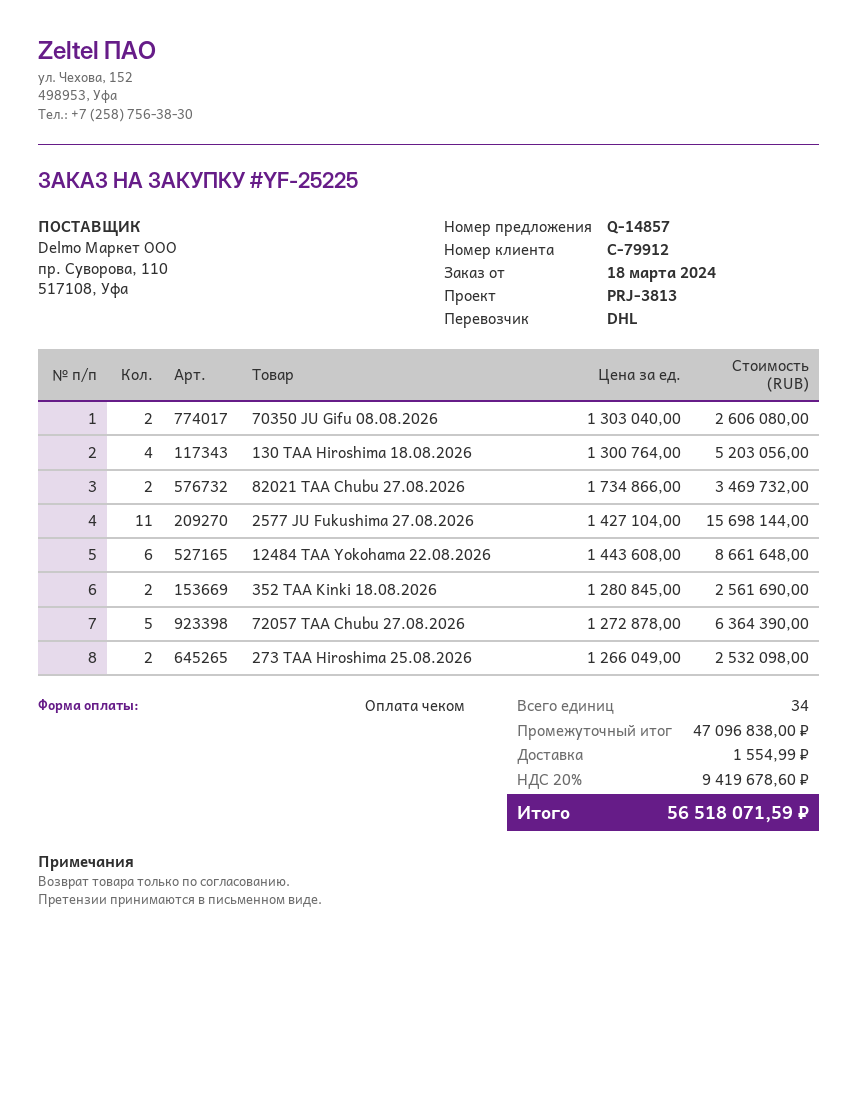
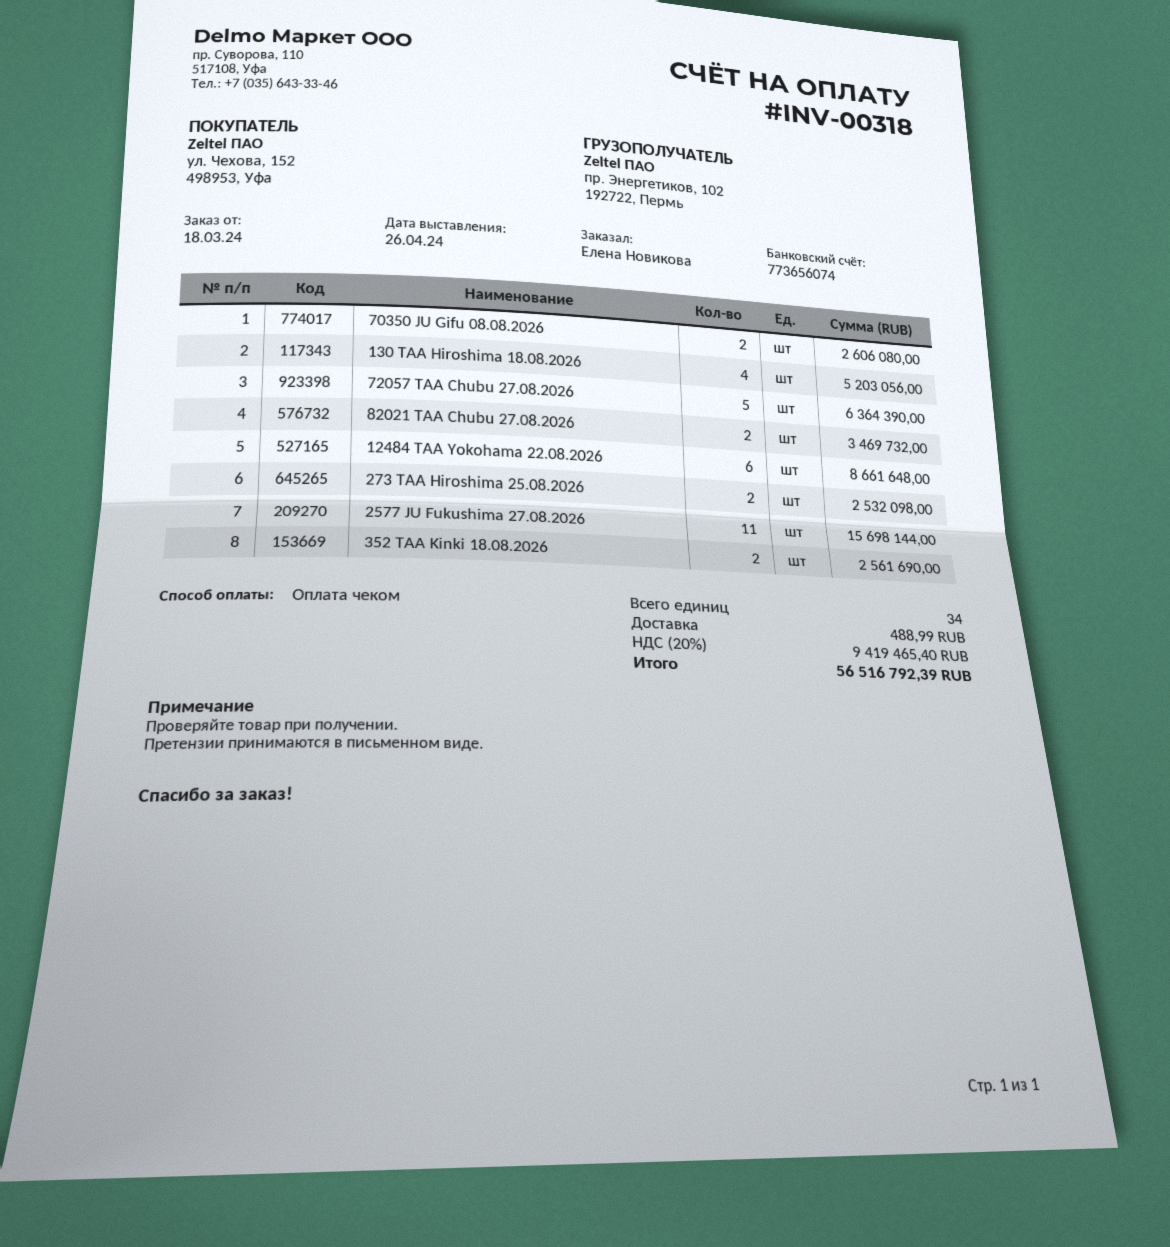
shipping: 1554.99 -> 488.99
tax: 20% = 9419678.60 -> 20% = 9419465.40
total: 56518071.59 -> 56516792.39

